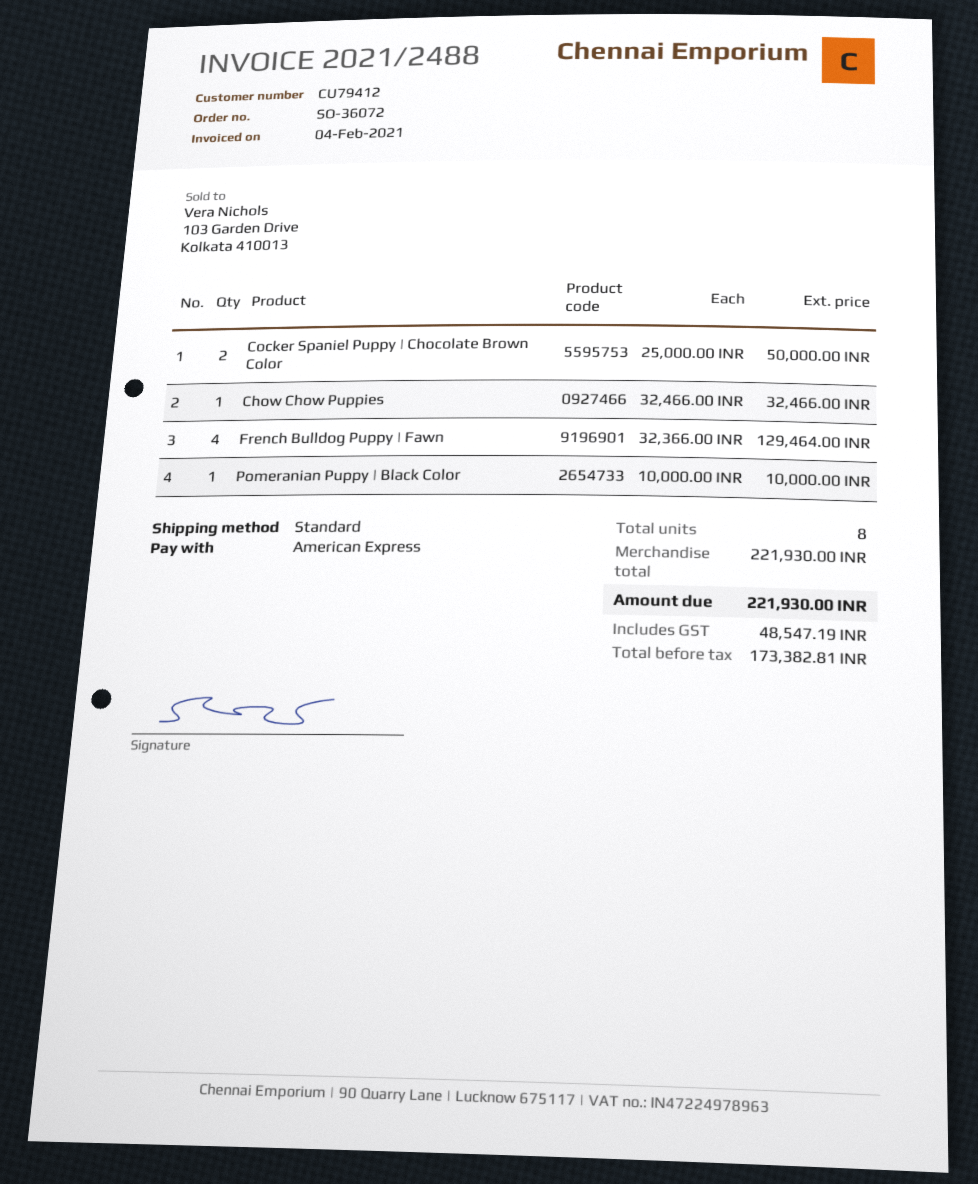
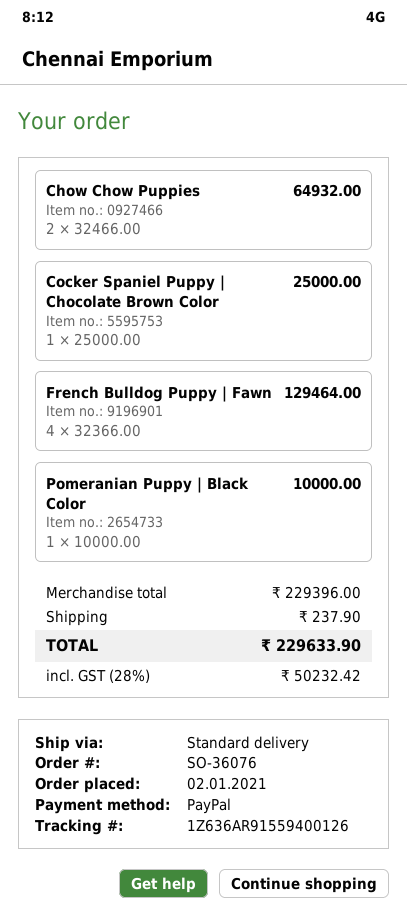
order number: SO-36072 -> SO-36076
payment method: American Express -> PayPal
Cocker Spaniel Puppy | Chocolate Brown Color: 2 x 25000.00 = 50000.00 -> 1 x 25000.00 = 25000.00
Chow Chow Puppies: 1 x 32466.00 = 32466.00 -> 2 x 32466.00 = 64932.00
subtotal: 221930.00 -> 229396.00
shipping: none -> 237.90
tax: 48547.19 -> 50232.42
total: 221930.00 -> 229633.90

